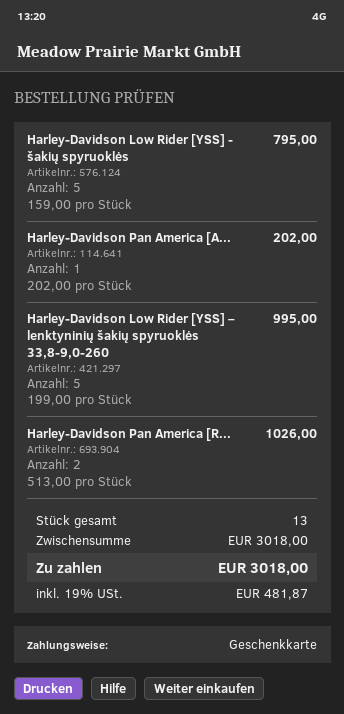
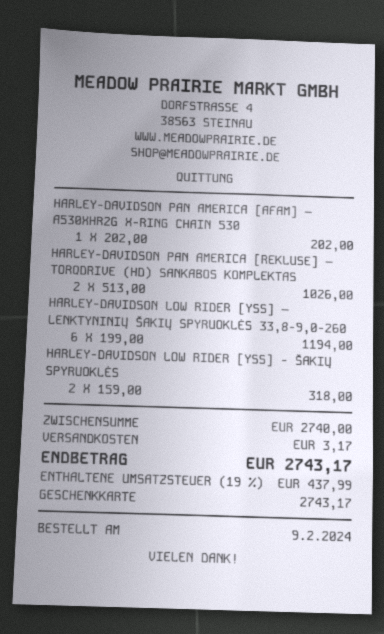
Harley-Davidson Low Rider [YSS] - šakių spyruoklės: 5 x 159.00 = 795.00 -> 2 x 159.00 = 318.00
Harley-Davidson Low Rider [YSS] – lenktyninių šakių spyruoklės 33,8-9,0-260: 5 x 199.00 = 995.00 -> 6 x 199.00 = 1194.00
subtotal: 3018.00 -> 2740.00
shipping: none -> 3.17
tax: 19% = 481.87 -> 19% = 437.99
total: 3018.00 -> 2743.17

